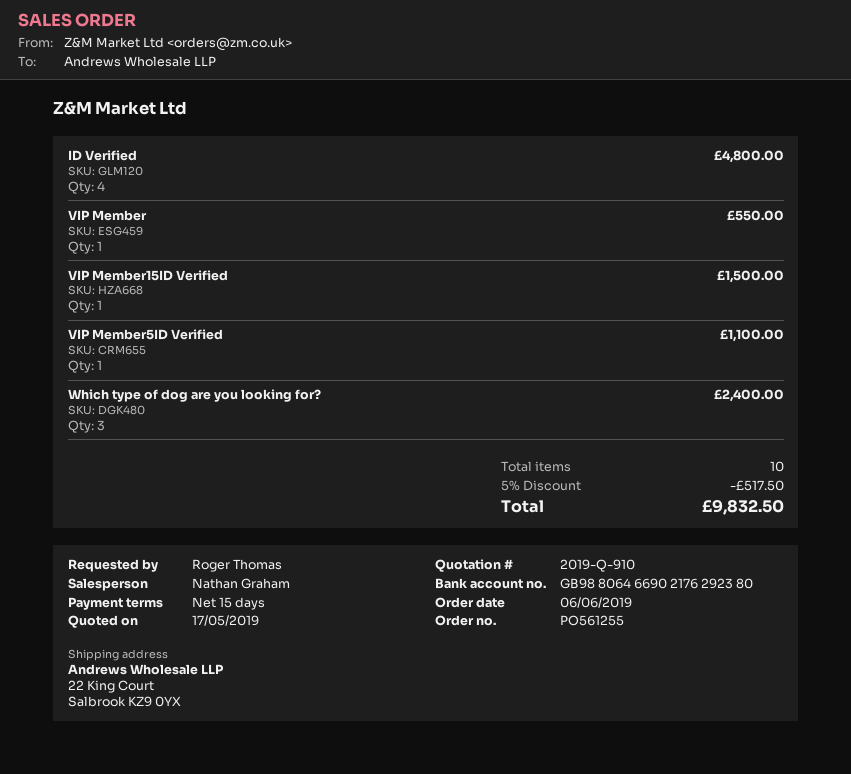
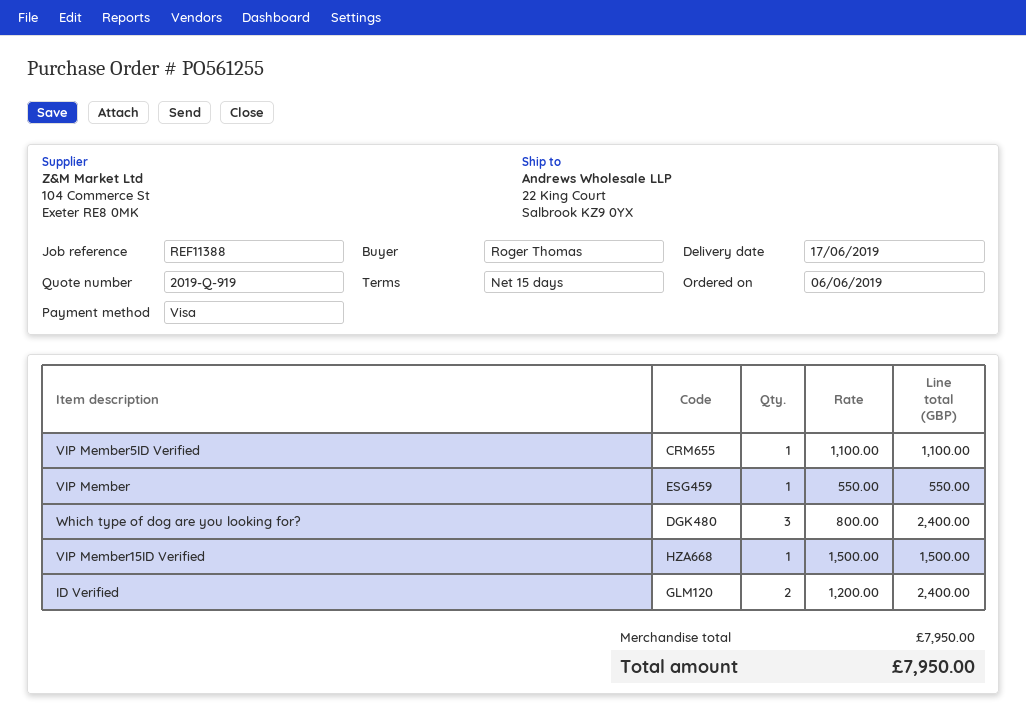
quote number: 2019-Q-910 -> 2019-Q-919
ID Verified: 4 for 4800.00 -> 2 for 2400.00
discount: 5% = 517.50 -> none
total: 9832.50 -> 7950.00

